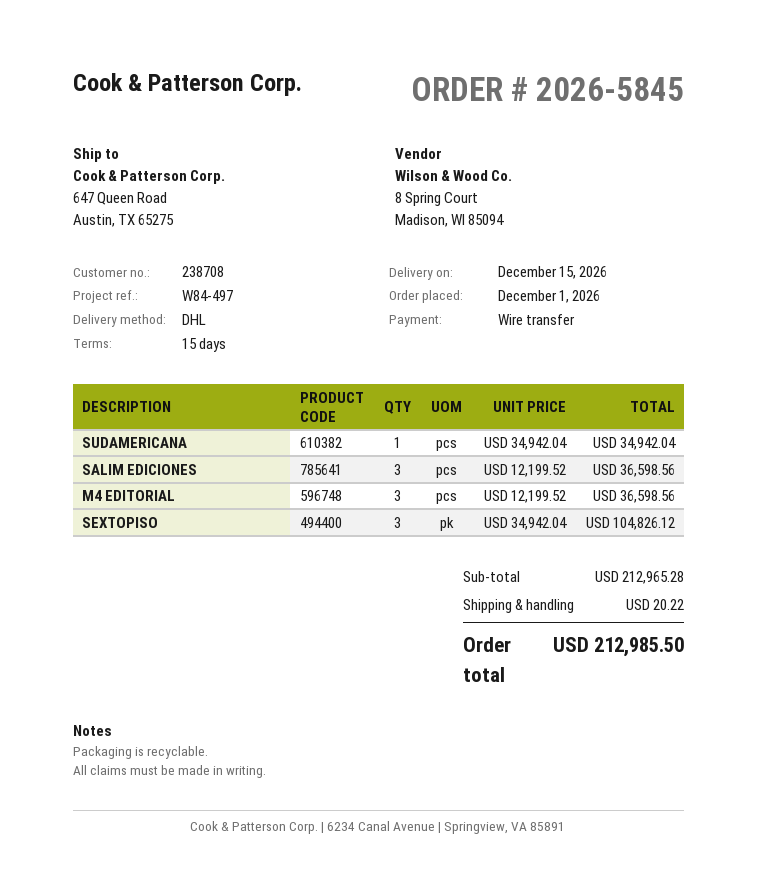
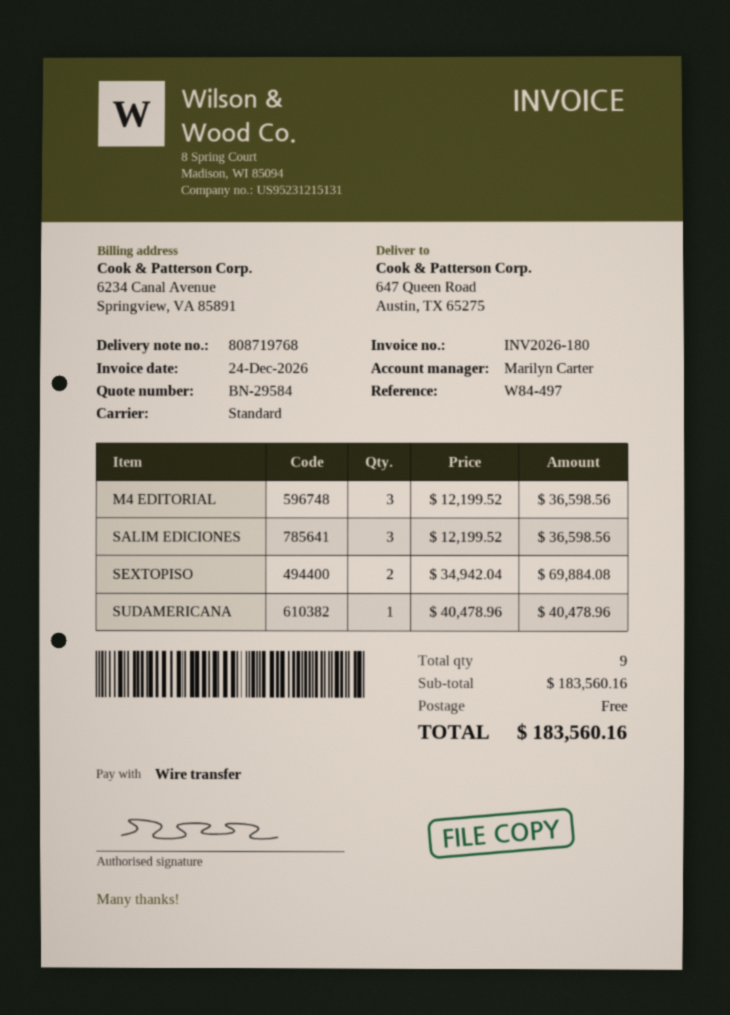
shipping method: DHL -> standard
SUDAMERICANA: 1 x 34942.04 = 34942.04 -> 1 x 40478.96 = 40478.96
SEXTOPISO: 3 x 34942.04 = 104826.12 -> 2 x 34942.04 = 69884.08
subtotal: 212965.28 -> 183560.16
shipping: 20.22 -> 0.00
total: 212985.50 -> 183560.16

